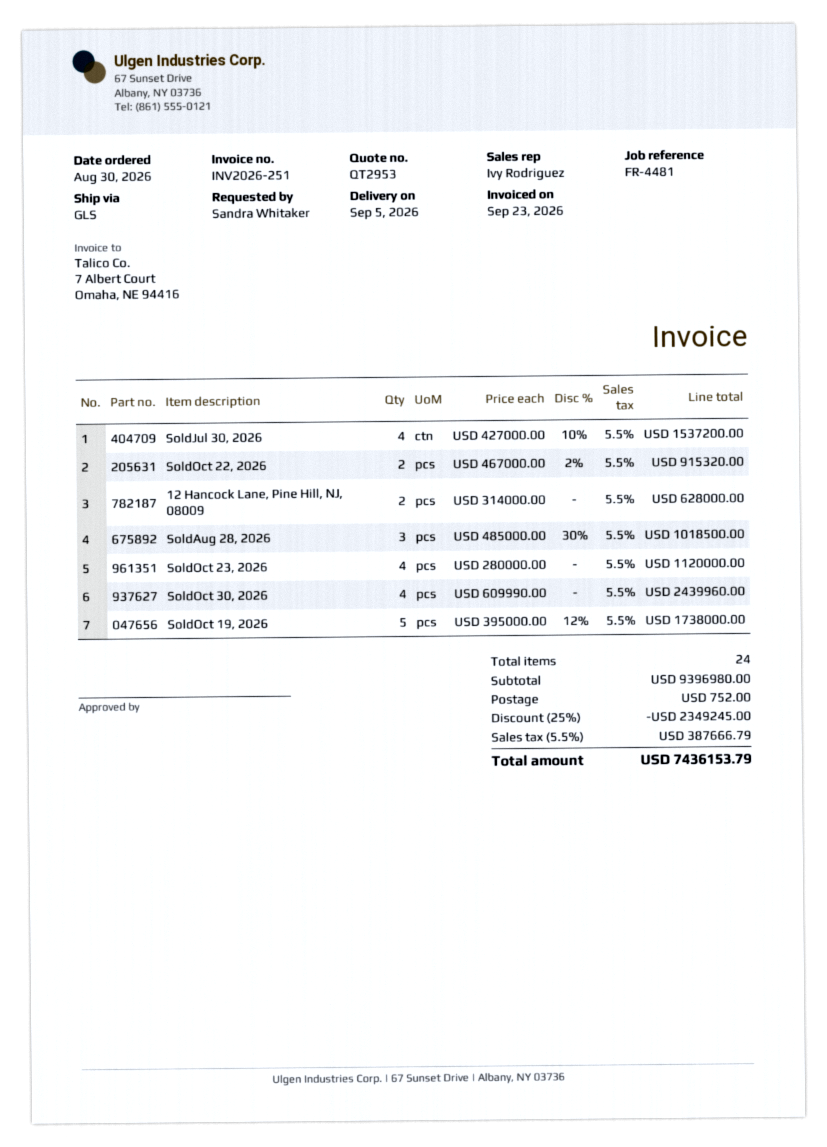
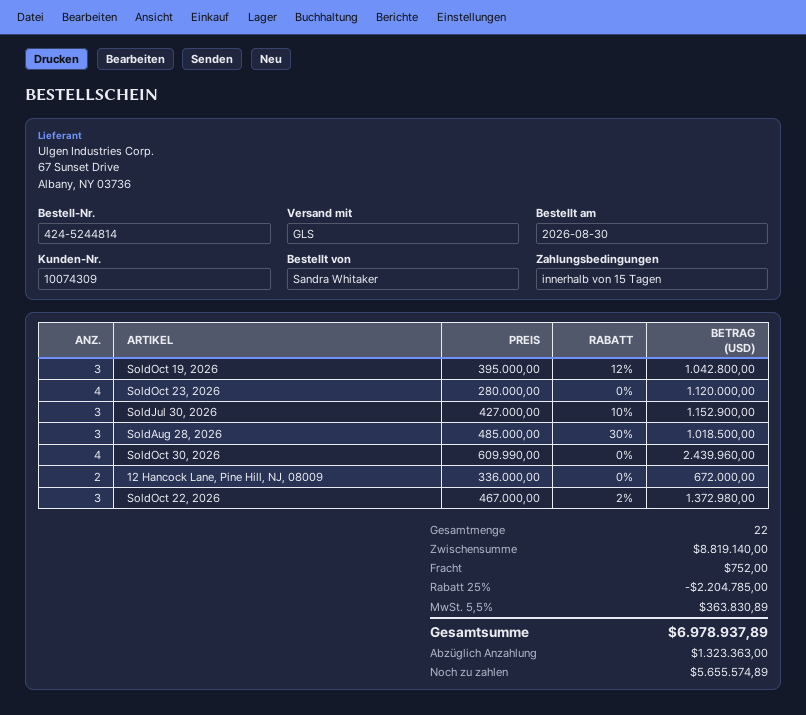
SoldJul 30, 2026: 4 x 427000.00 - 10% = 1537200.00 -> 3 x 427000.00 - 10% = 1152900.00
SoldOct 22, 2026: 2 x 467000.00 - 2% = 915320.00 -> 3 x 467000.00 - 2% = 1372980.00
12 Hancock Lane, Pine Hill, NJ, 08009: 2 x 314000.00 = 628000.00 -> 2 x 336000.00 = 672000.00
SoldOct 19, 2026: 5 x 395000.00 - 12% = 1738000.00 -> 3 x 395000.00 - 12% = 1042800.00
total quantity: 24 -> 22
subtotal: 9396980.00 -> 8819140.00
discount: 25% = 2349245.00 -> 25% = 2204785.00
tax: 5.5% = 387666.79 -> 5.5% = 363830.89
total: 7436153.79 -> 6978937.89

